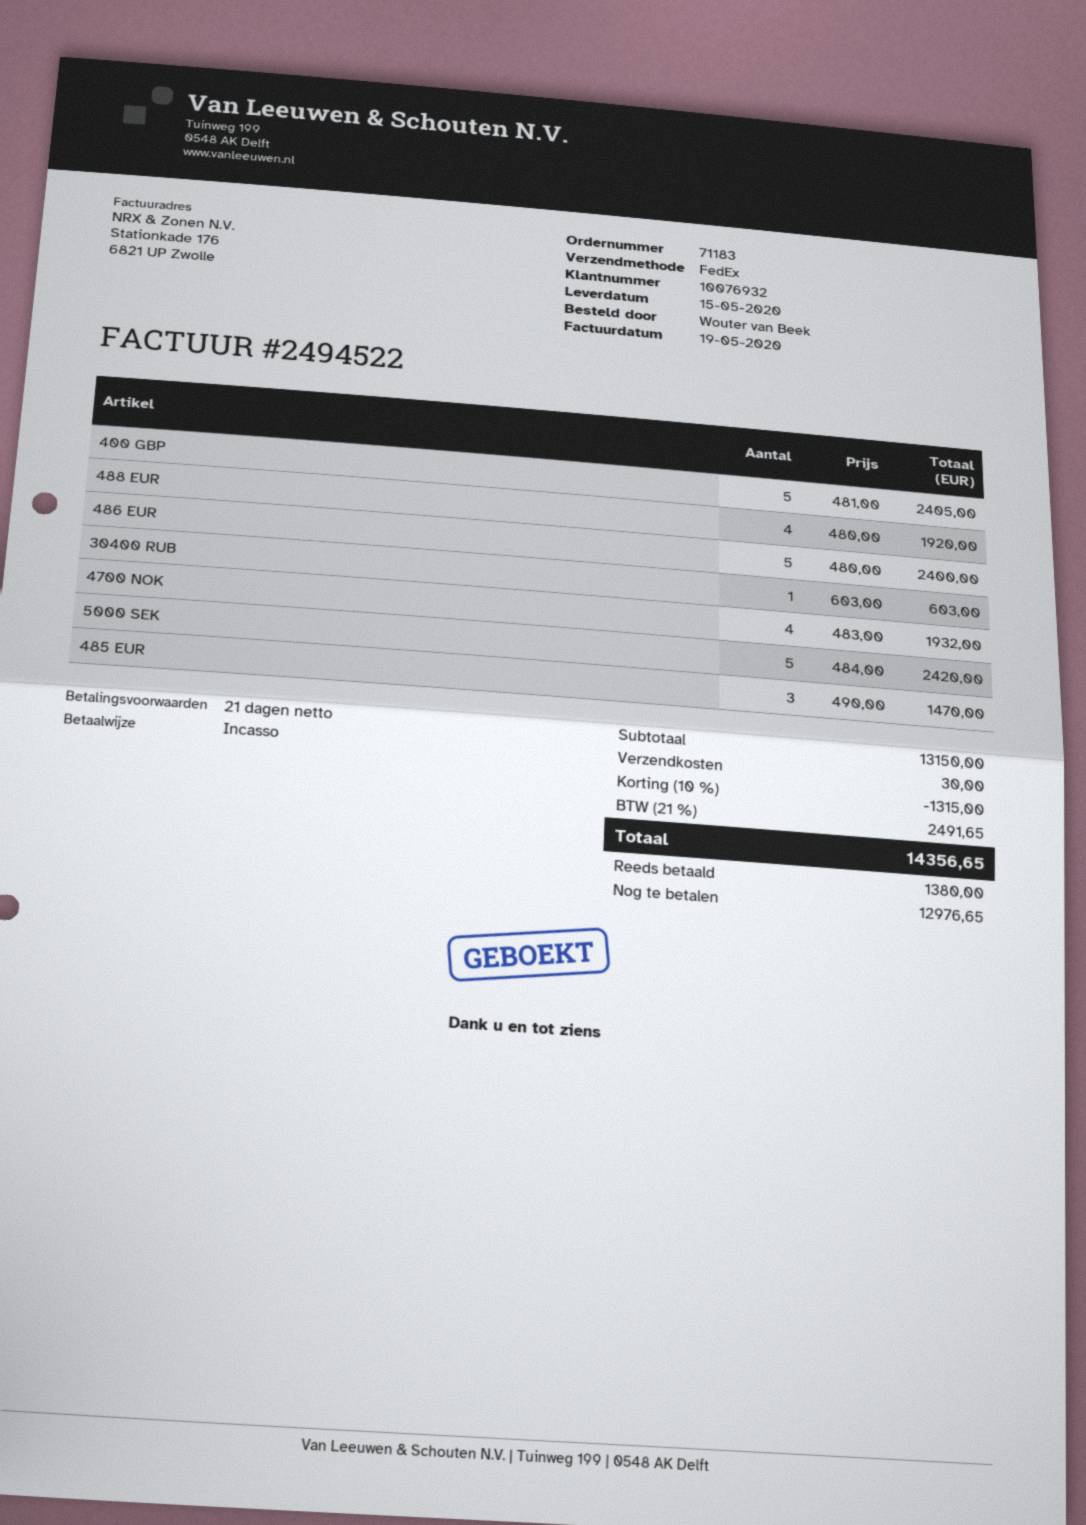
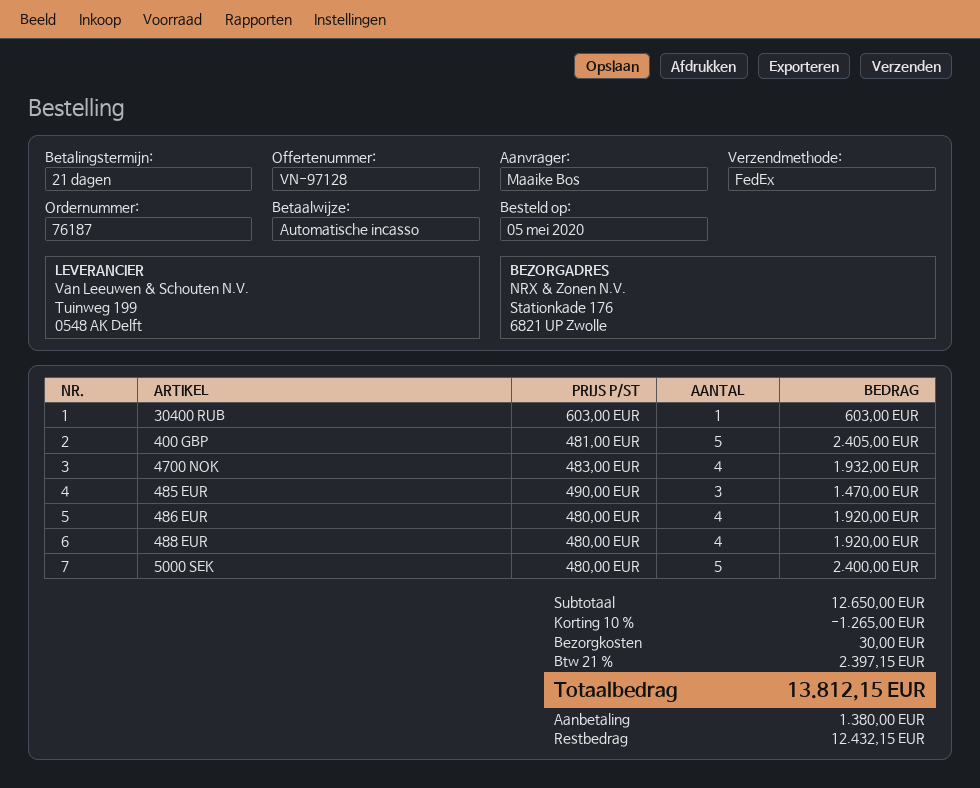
order number: 71183 -> 76187
ordered by: Wouter van Beek -> Maaike Bos
486 EUR: 5 x 480.00 = 2400.00 -> 4 x 480.00 = 1920.00
5000 SEK: 5 x 484.00 = 2420.00 -> 5 x 480.00 = 2400.00
subtotal: 13150.00 -> 12650.00
discount: 10% = 1315.00 -> 10% = 1265.00
tax: 21% = 2491.65 -> 21% = 2397.15
total: 14356.65 -> 13812.15
balance: 12976.65 -> 12432.15

